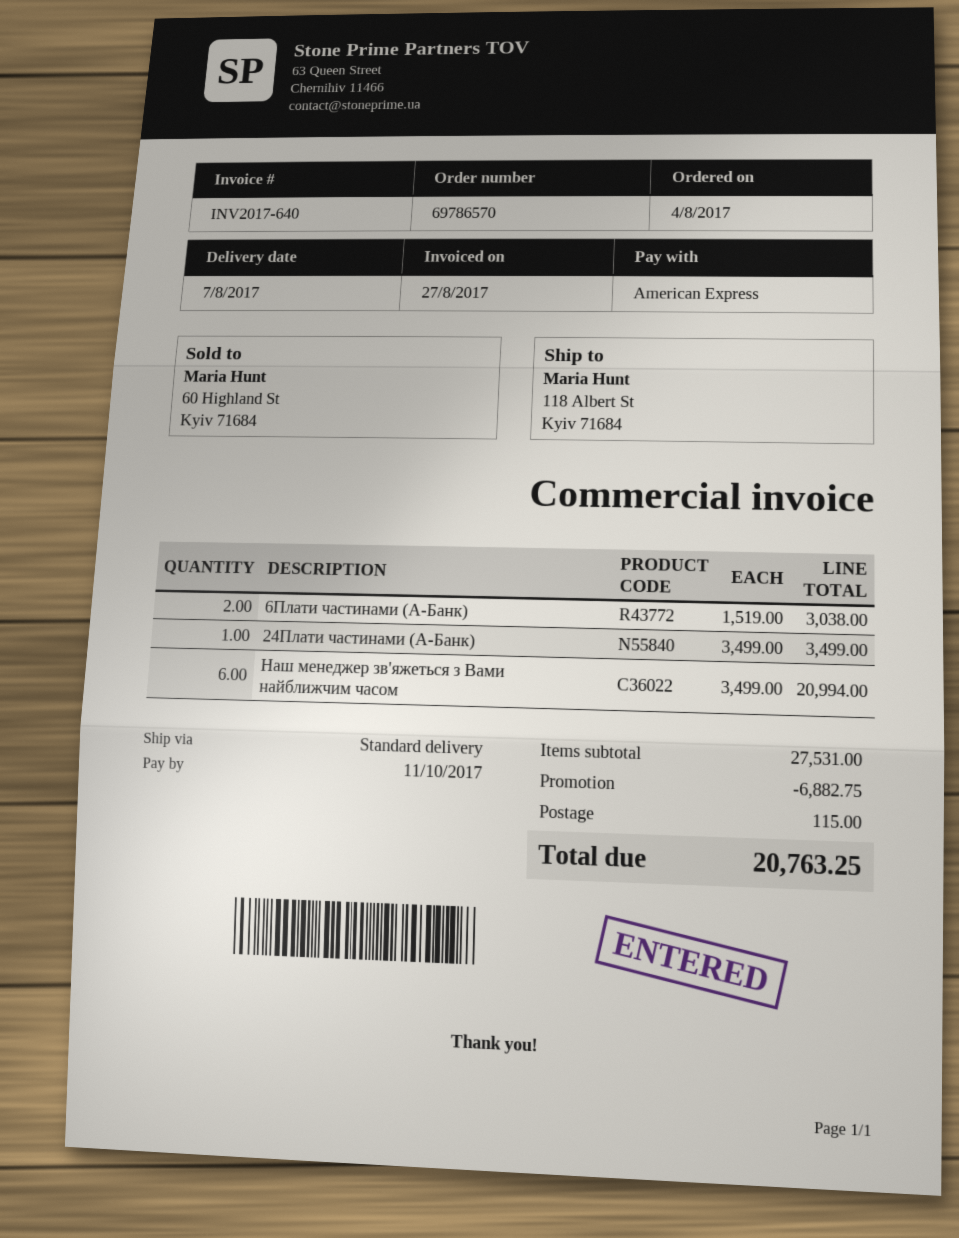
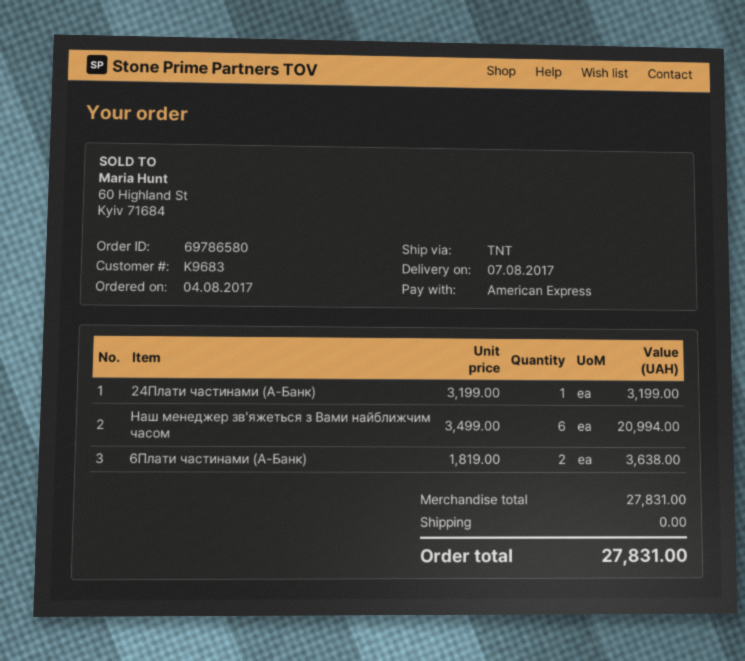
order number: 69786570 -> 69786580
shipping method: standard -> TNT
6Плати частинами (А-Банк): 2 x 1519.00 = 3038.00 -> 2 x 1819.00 = 3638.00
24Плати частинами (А-Банк): 1 x 3499.00 = 3499.00 -> 1 x 3199.00 = 3199.00
subtotal: 27531.00 -> 27831.00
discount: 6882.75 -> none
shipping: 115.00 -> 0.00
total: 20763.25 -> 27831.00

